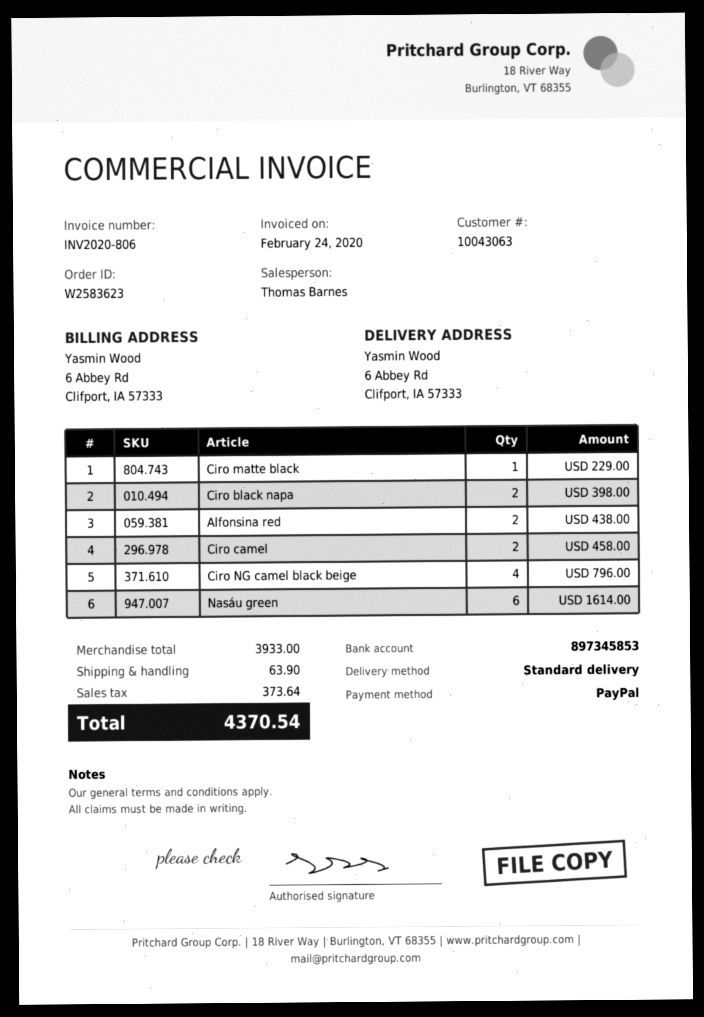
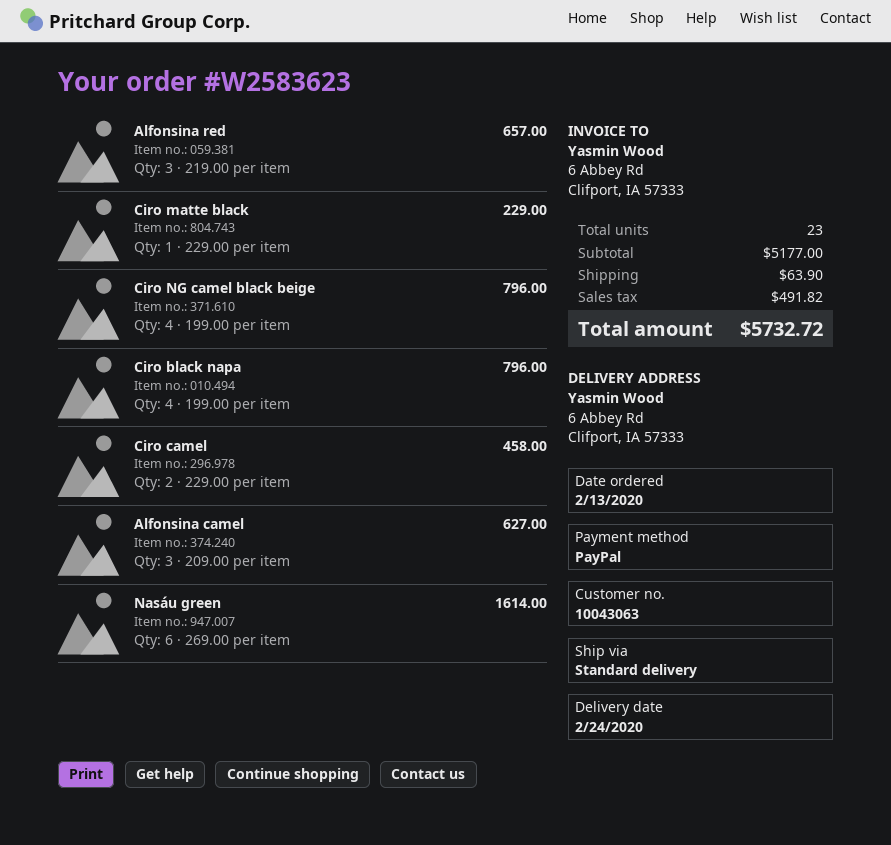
Ciro black napa: 2 for 398.00 -> 4 for 796.00
Alfonsina red: 2 for 438.00 -> 3 for 657.00
Alfonsina camel: none -> 3 for 627.00
subtotal: 3933.00 -> 5177.00
tax: 373.64 -> 491.82
total: 4370.54 -> 5732.72

